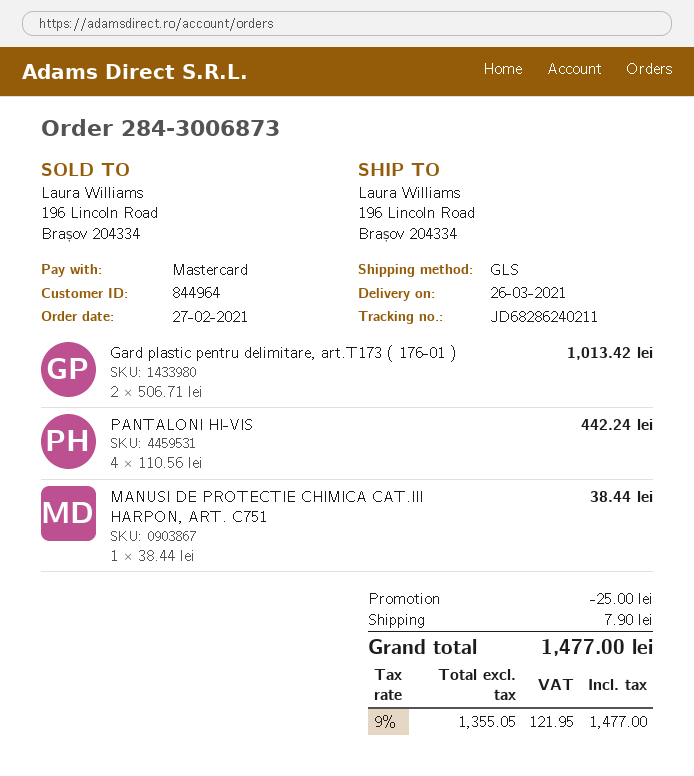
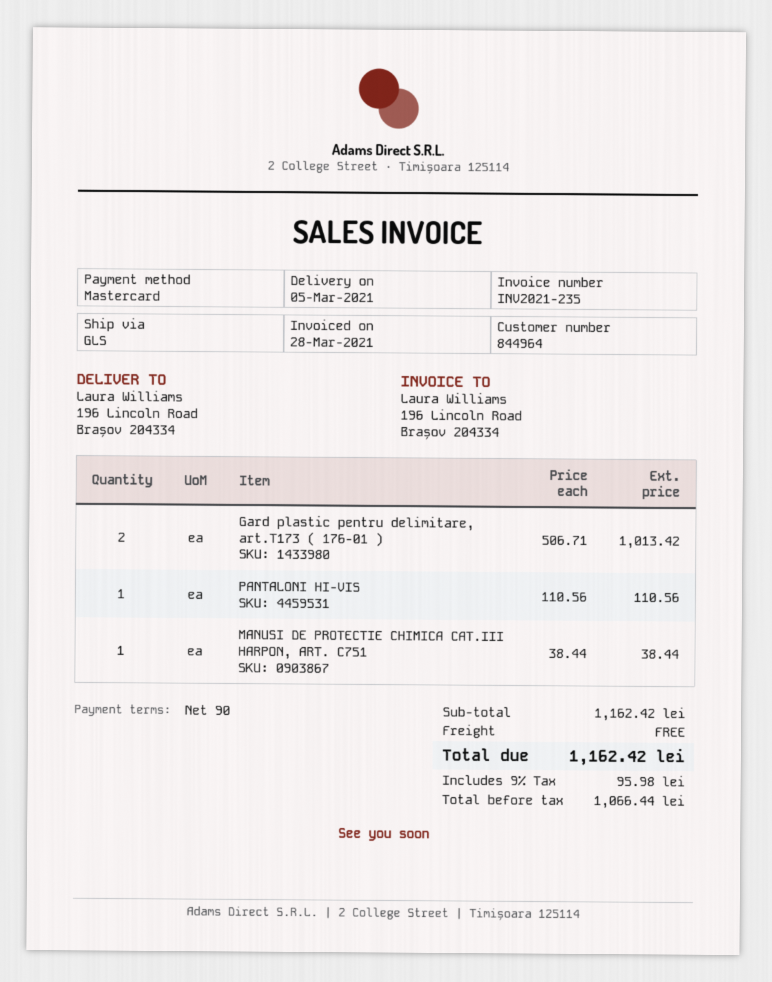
delivery date: 2021-03-26 -> 2021-03-05
PANTALONI HI-VIS: 4 x 110.56 = 442.24 -> 1 x 110.56 = 110.56
discount: 25.00 -> none
shipping: 7.90 -> 0.00
net: 1355.05 -> 1066.44
tax: 9% = 121.95 -> 9% = 95.98
total: 1477.00 -> 1162.42

